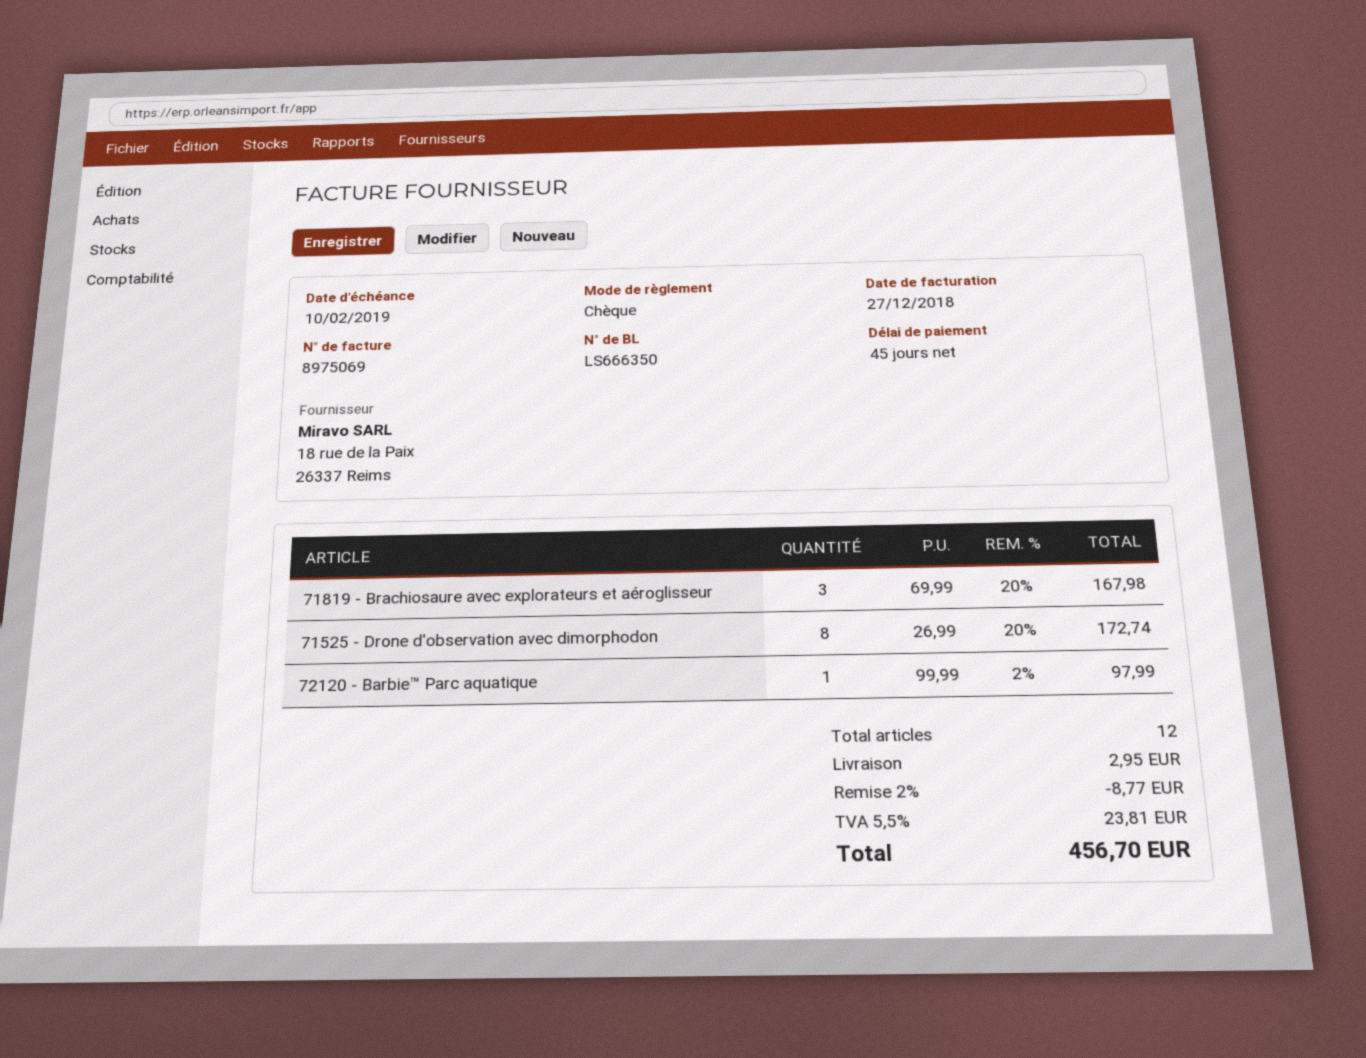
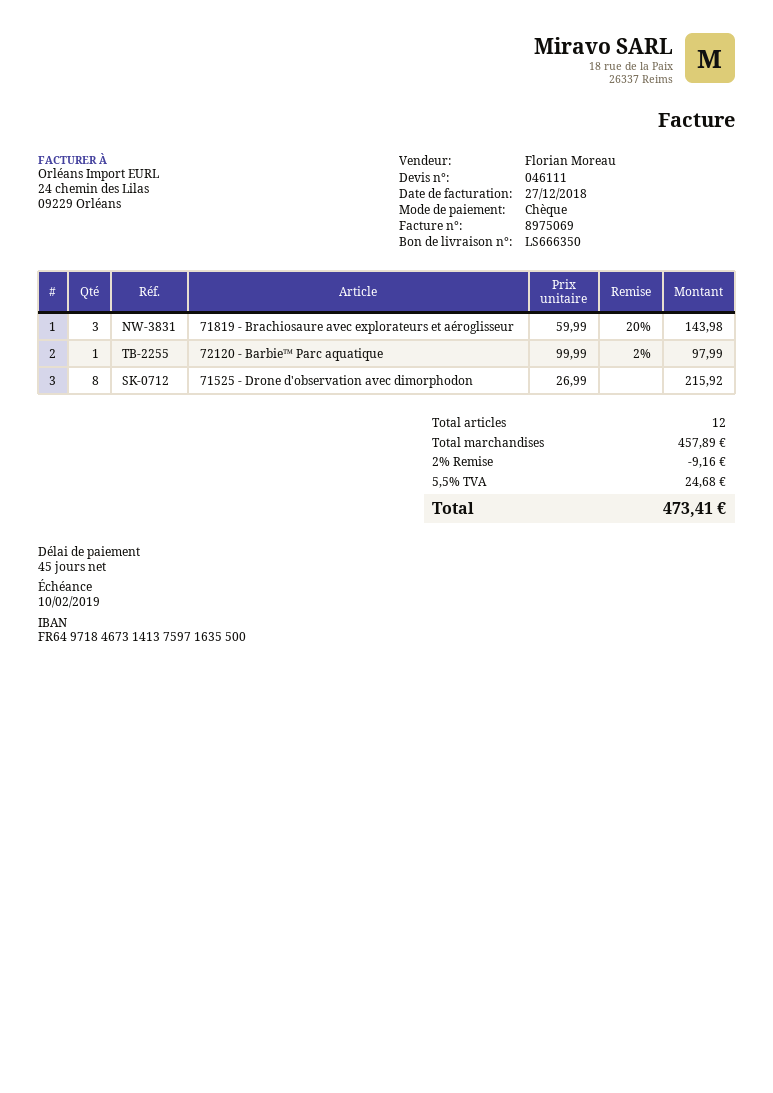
71819 - Brachiosaure avec explorateurs et aéroglisseur: 3 x 69.99 - 20% = 167.98 -> 3 x 59.99 - 20% = 143.98
71525 - Drone d'observation avec dimorphodon: 8 x 26.99 - 20% = 172.74 -> 8 x 26.99 = 215.92
discount: 2% = 8.77 -> 2% = 9.16
shipping: 2.95 -> none
tax: 5.5% = 23.81 -> 5.5% = 24.68
total: 456.70 -> 473.41

